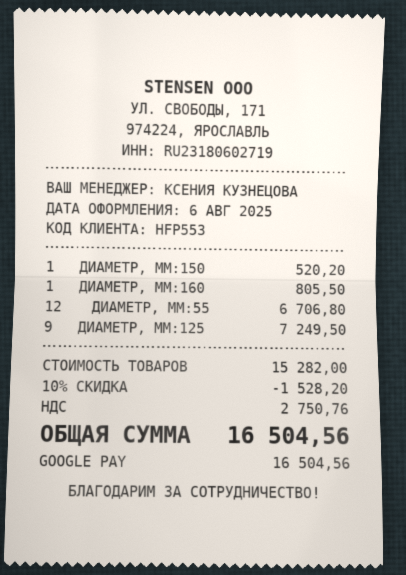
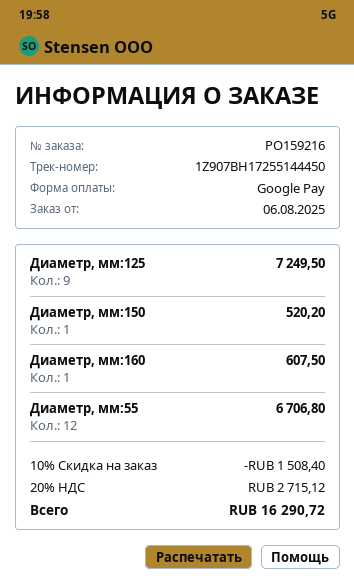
ДИАМЕТР, ММ:160: 1 for 805.50 -> 1 for 607.50
discount: 10% = 1528.20 -> 10% = 1508.40
tax: 2750.76 -> 2715.12
total: 16504.56 -> 16290.72

